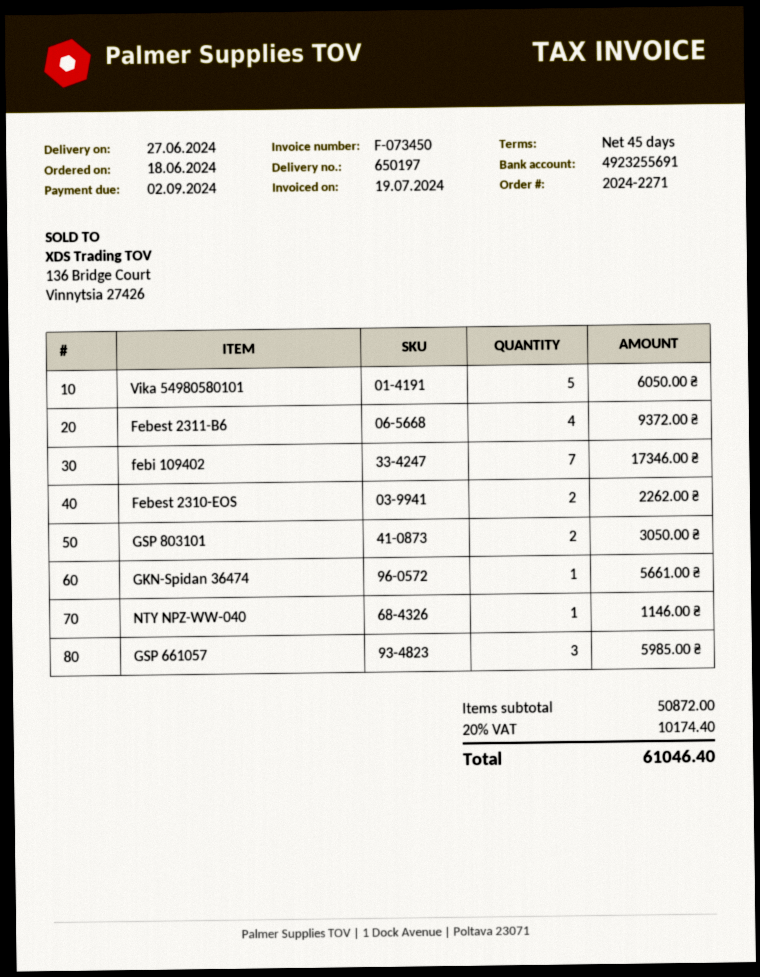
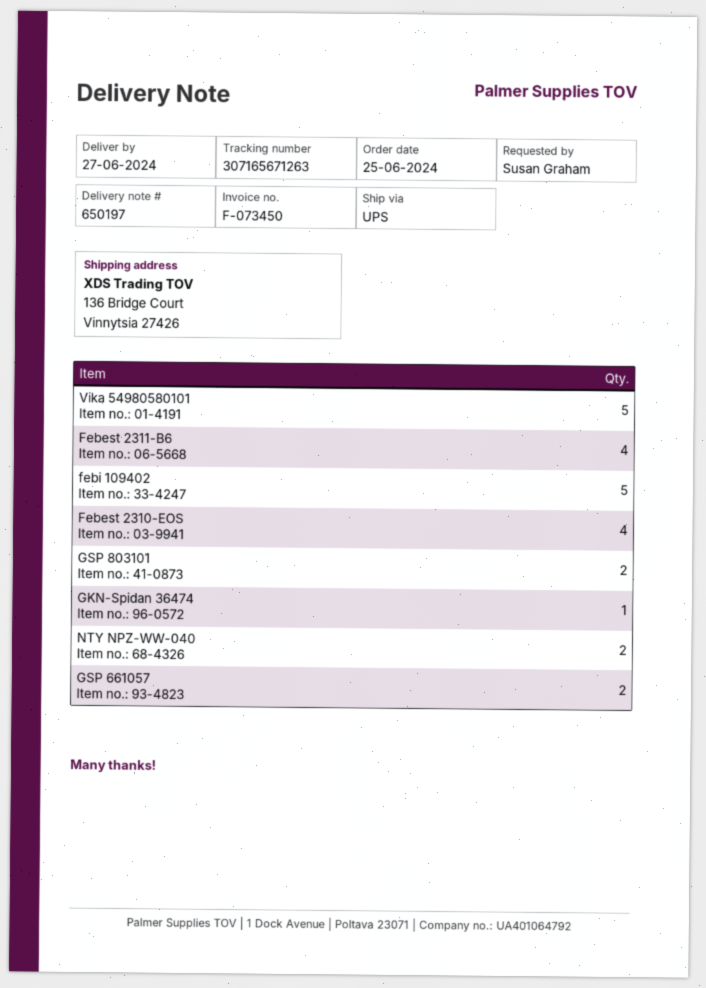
order date: 2024-06-18 -> 2024-06-25
febi 109402: 7 -> 5
Febest 2310-EOS: 2 -> 4
NTY NPZ-WW-040: 1 -> 2
GSP 661057: 3 -> 2

